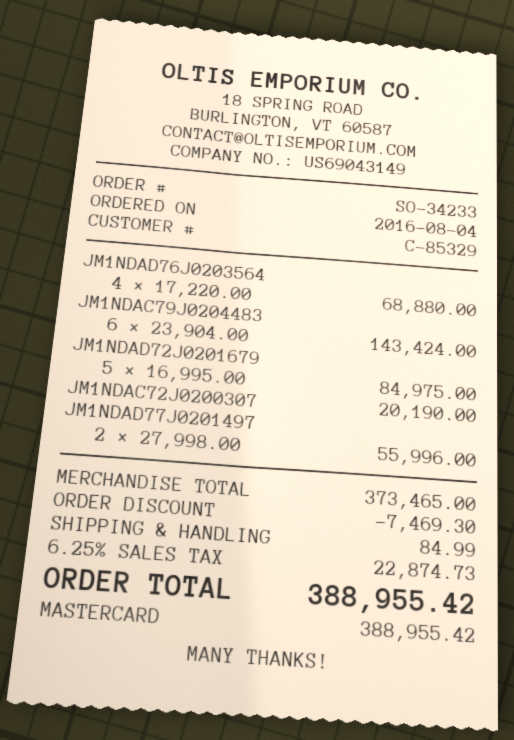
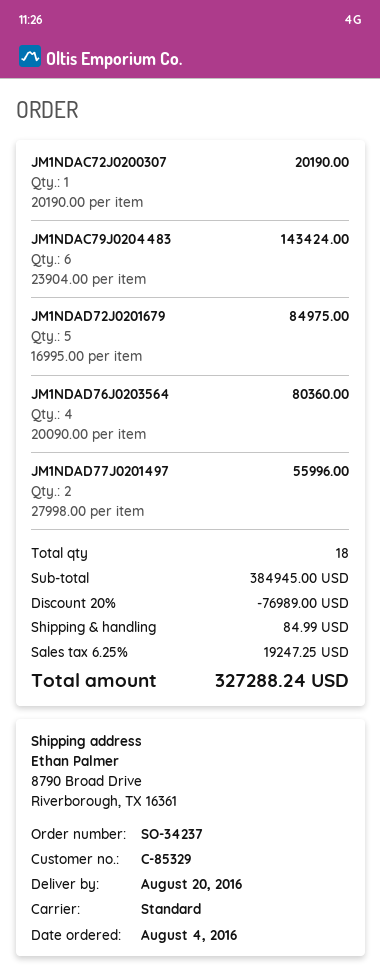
order number: SO-34233 -> SO-34237
JM1NDAD76J0203564: 4 x 17220.00 = 68880.00 -> 4 x 20090.00 = 80360.00
subtotal: 373465.00 -> 384945.00
discount: 7469.30 -> 76989.00
tax: 6.25% = 22874.73 -> 6.25% = 19247.25
total: 388955.42 -> 327288.24

